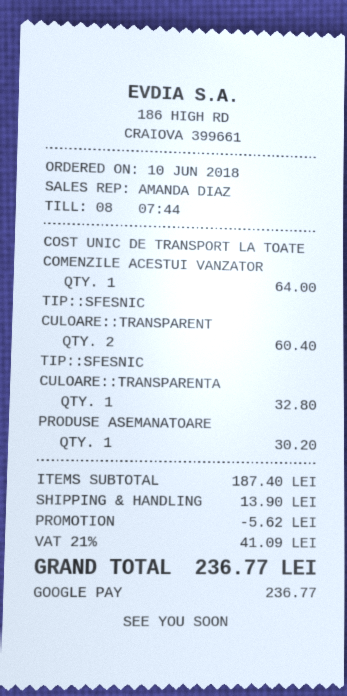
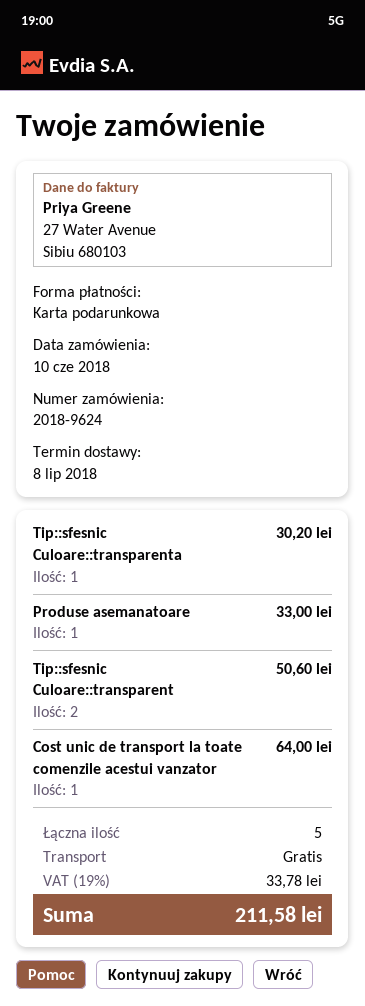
payment method: Google Pay -> gift card
TIP::SFESNIC CULOARE::TRANSPARENT: 2 for 60.40 -> 2 for 50.60
TIP::SFESNIC CULOARE::TRANSPARENTA: 1 for 32.80 -> 1 for 30.20
PRODUSE ASEMANATOARE: 1 for 30.20 -> 1 for 33.00
discount: 5.62 -> none
shipping: 13.90 -> 0.00
tax: 21% = 41.09 -> 19% = 33.78
total: 236.77 -> 211.58

